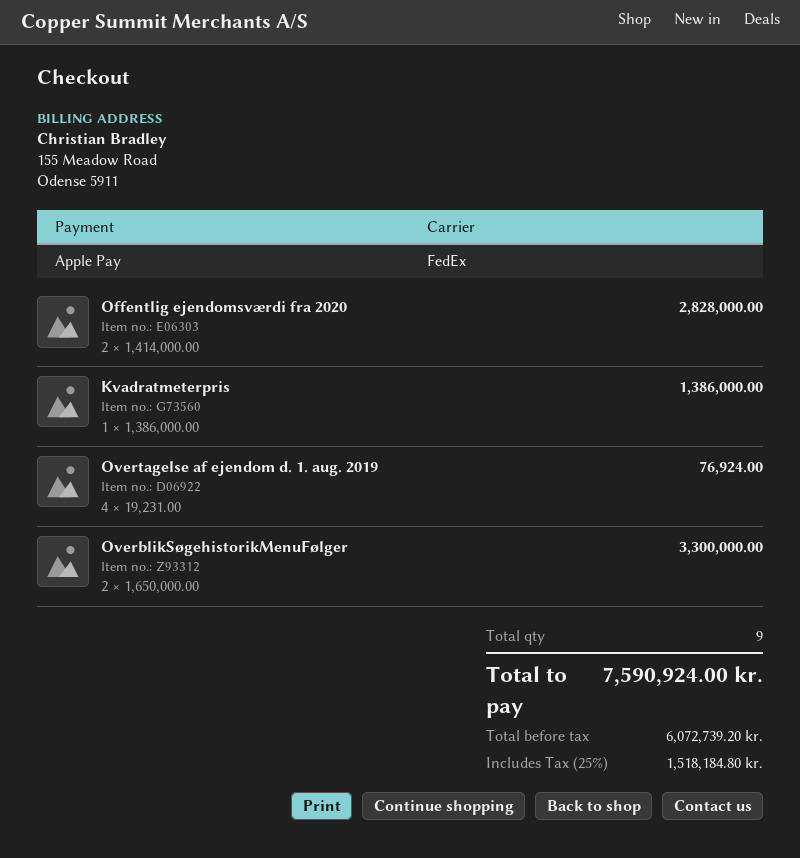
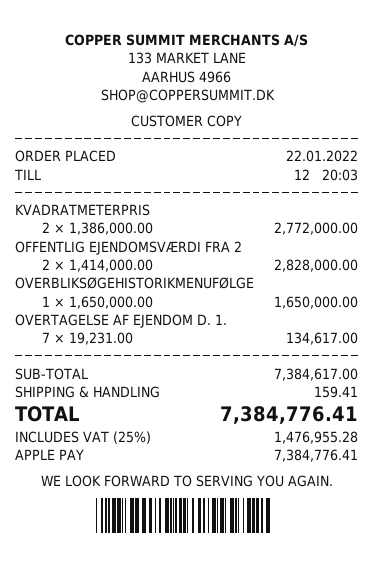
Kvadratmeterpris: 1 x 1386000.00 = 1386000.00 -> 2 x 1386000.00 = 2772000.00
Overtagelse af ejendom d. 1. aug. 2019: 4 x 19231.00 = 76924.00 -> 7 x 19231.00 = 134617.00
OverblikSøgehistorikMenuFølger: 2 x 1650000.00 = 3300000.00 -> 1 x 1650000.00 = 1650000.00
shipping: none -> 159.41
tax: 25% = 1518184.80 -> 25% = 1476955.28
total: 7590924.00 -> 7384776.41

